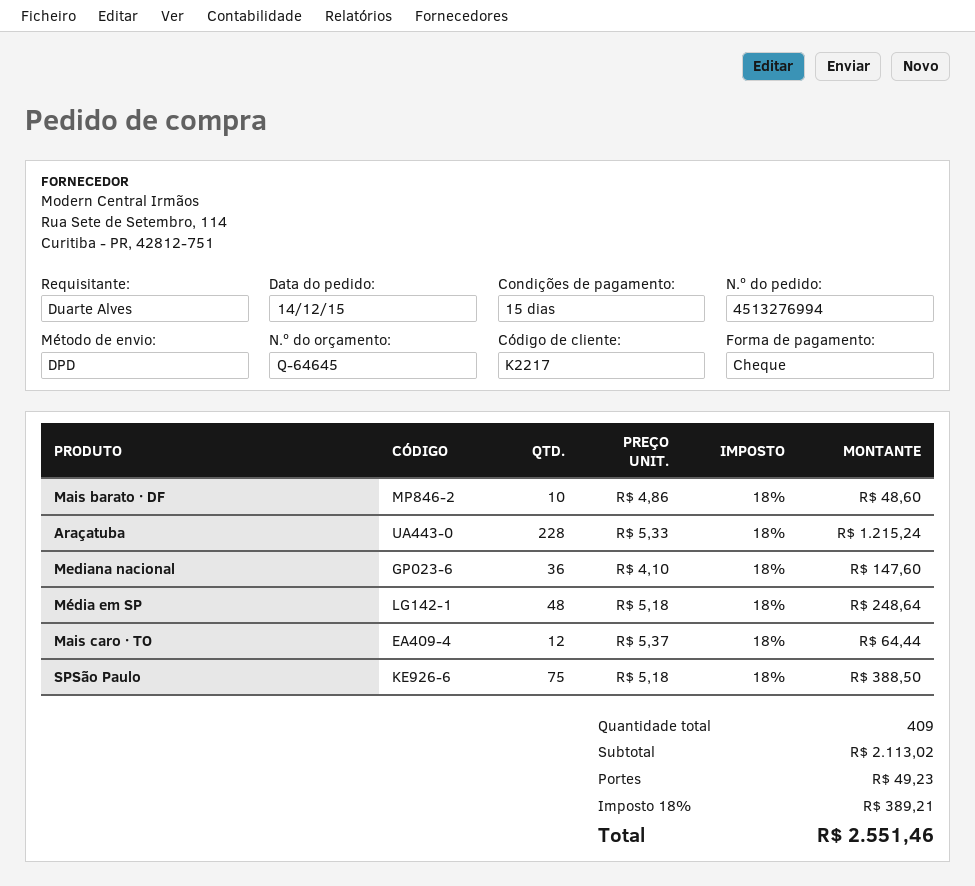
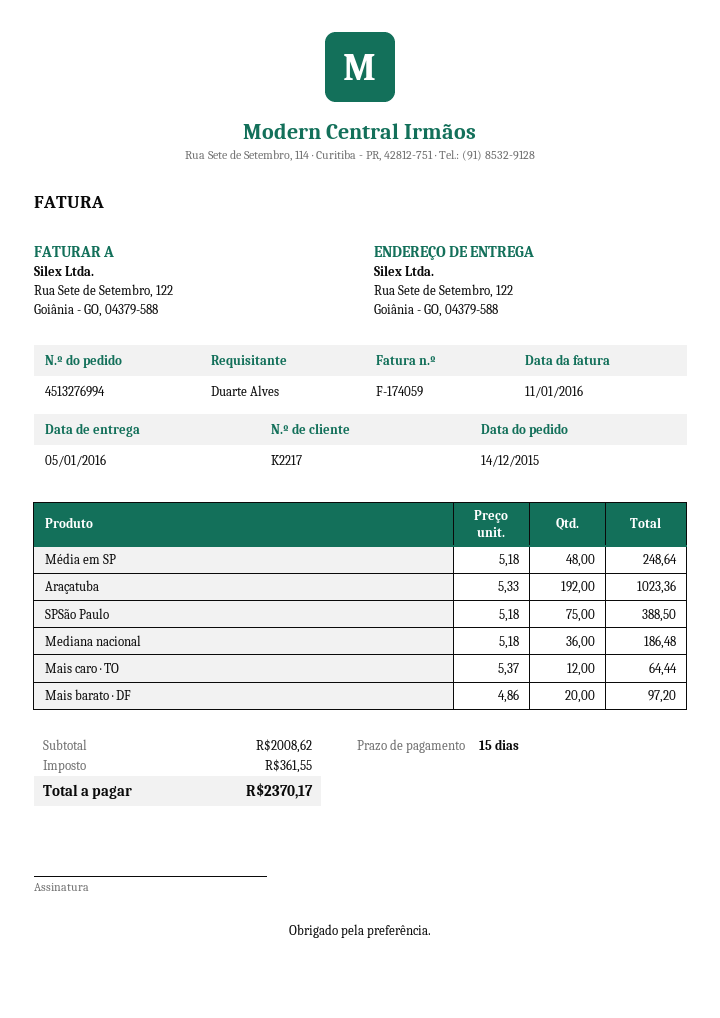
Mais barato · DF: 10 x 4.86 = 48.60 -> 20 x 4.86 = 97.20
Araçatuba: 228 x 5.33 = 1215.24 -> 192 x 5.33 = 1023.36
Mediana nacional: 36 x 4.10 = 147.60 -> 36 x 5.18 = 186.48
subtotal: 2113.02 -> 2008.62
shipping: 49.23 -> none
tax: 389.21 -> 361.55
total: 2551.46 -> 2370.17

